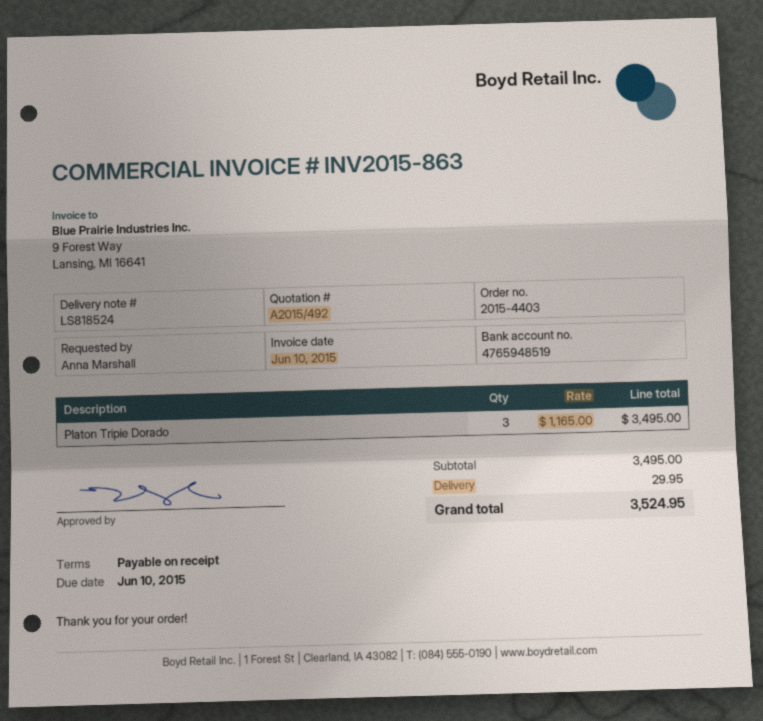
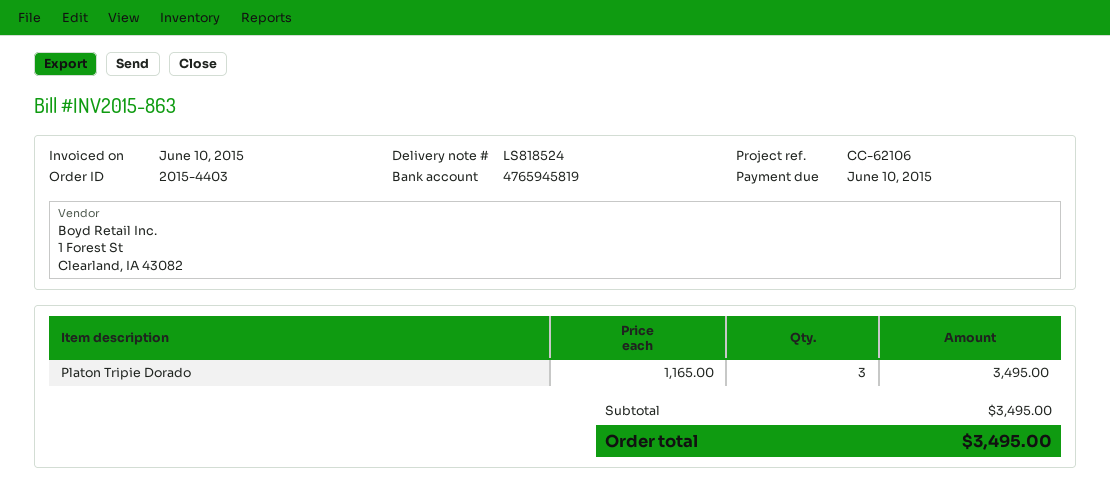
bank account: 4765948519 -> 4765945819
shipping: 29.95 -> none
total: 3524.95 -> 3495.00

